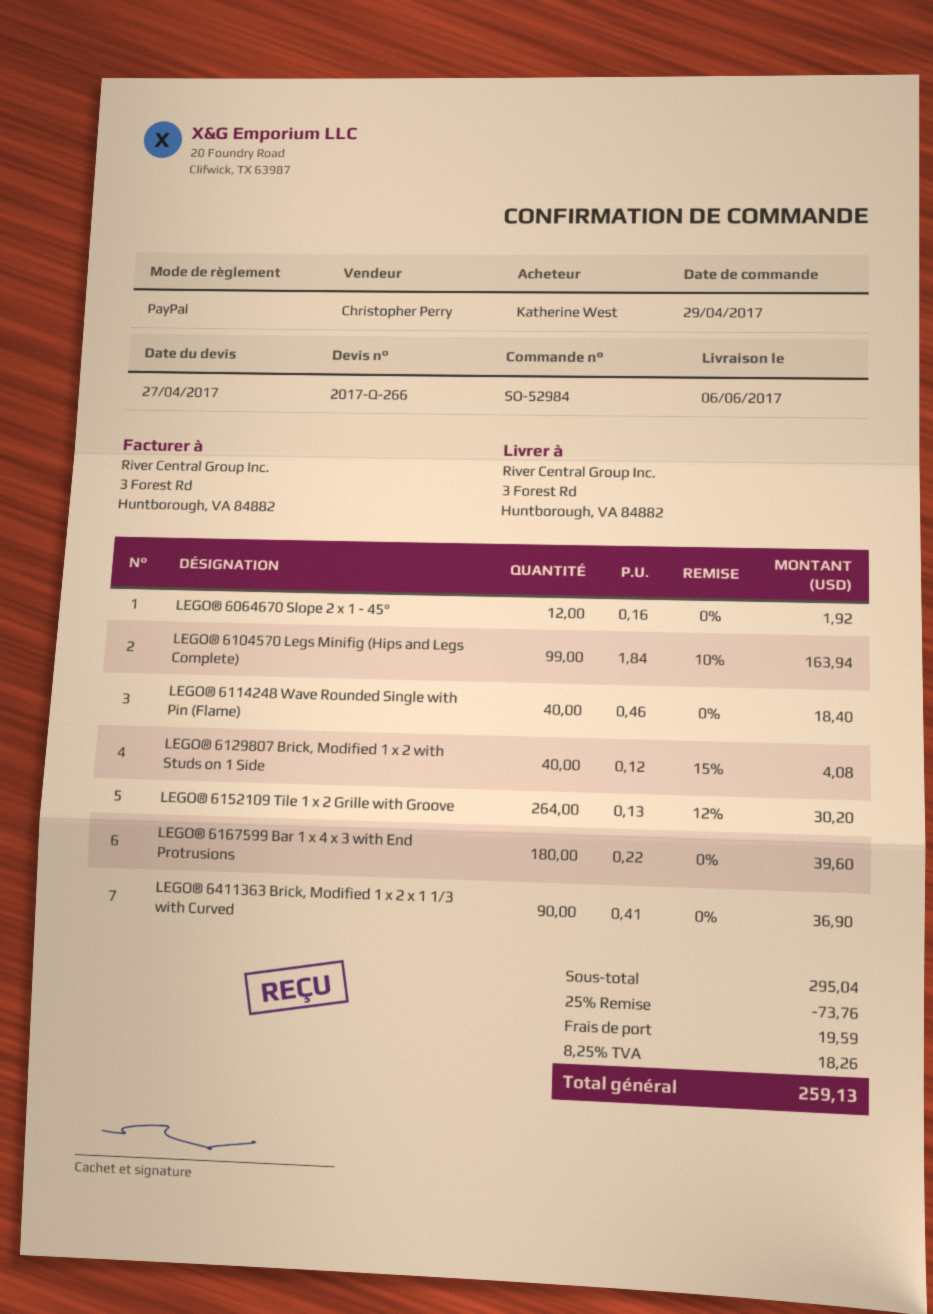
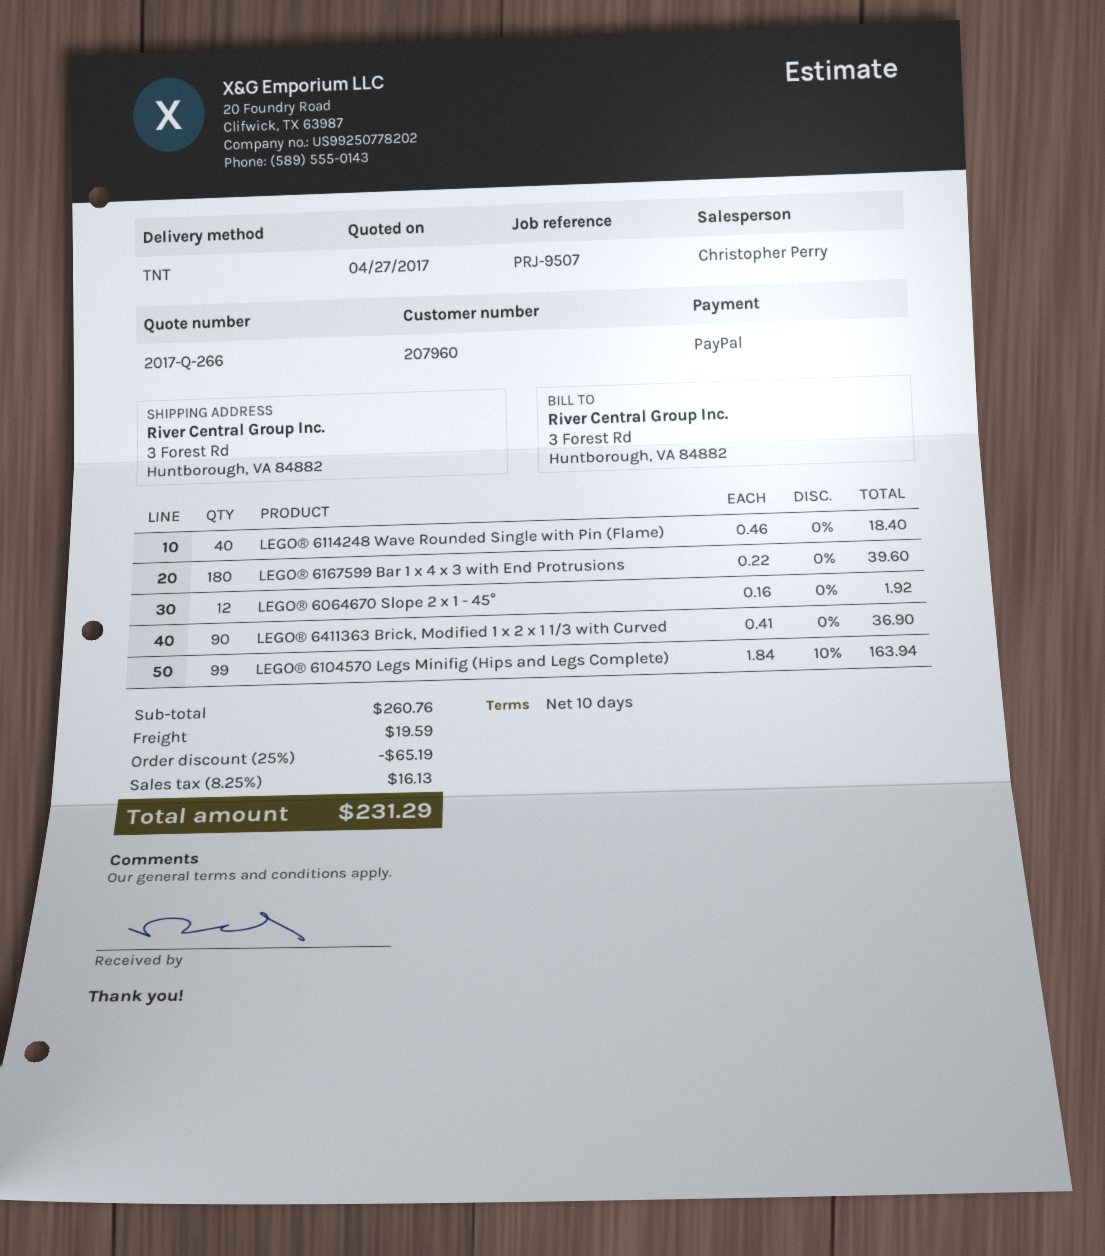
LEGO® 6129807 Brick, Modified 1 x 2 with Studs on 1 Side: 40 x 0.12 - 15% = 4.08 -> none
LEGO® 6152109 Tile 1 x 2 Grille with Groove: 264 x 0.13 - 12% = 30.20 -> none
subtotal: 295.04 -> 260.76
discount: 25% = 73.76 -> 25% = 65.19
tax: 8.25% = 18.26 -> 8.25% = 16.13
total: 259.13 -> 231.29

